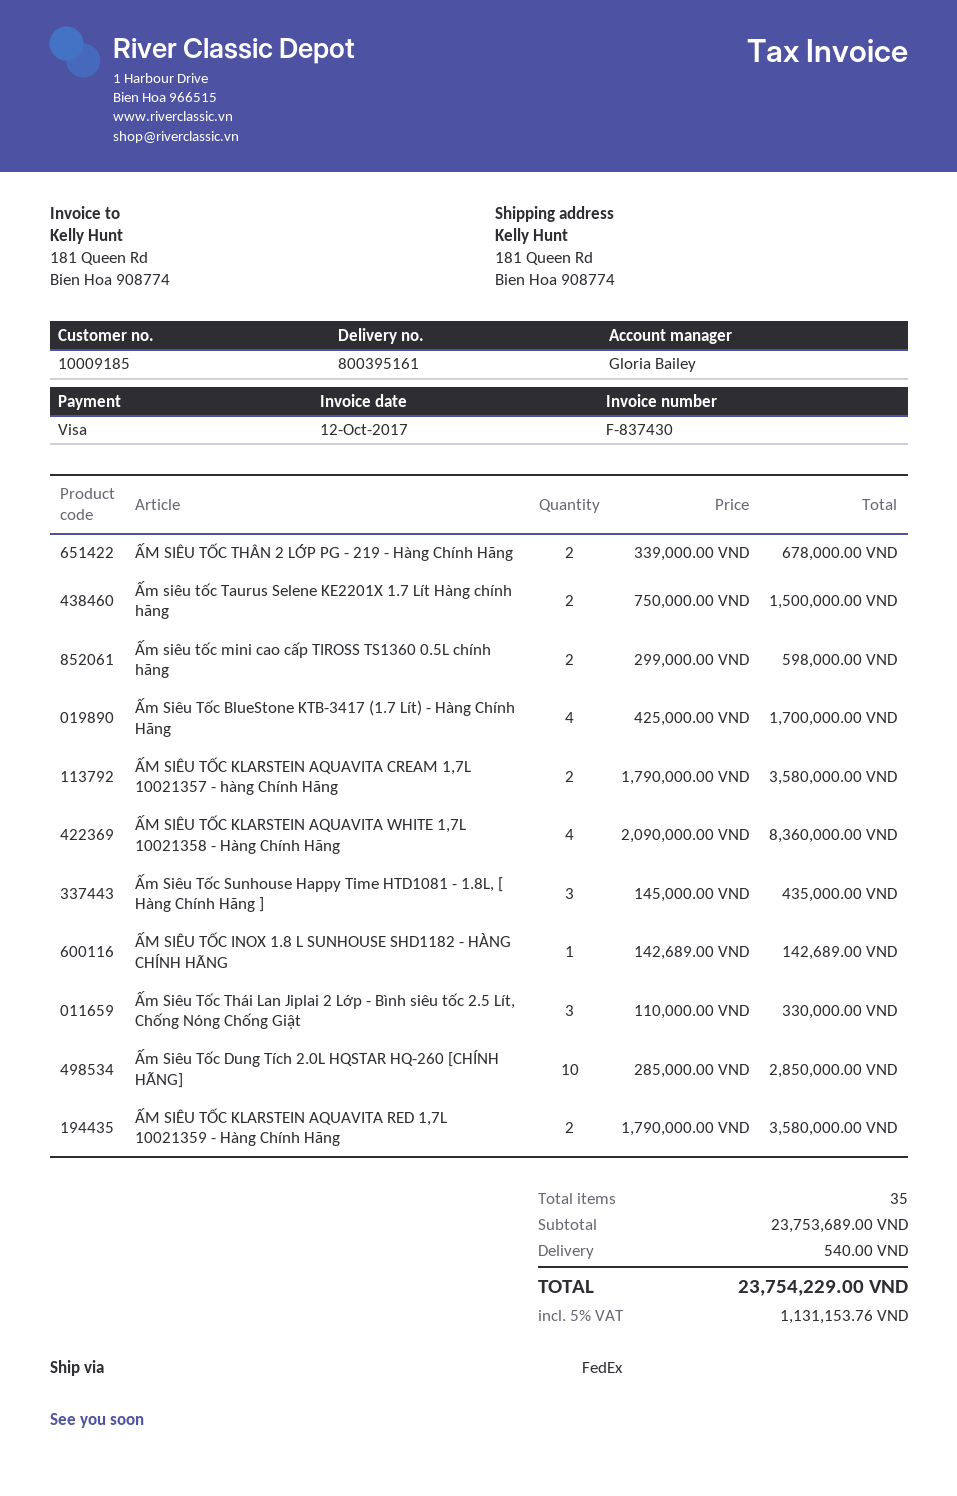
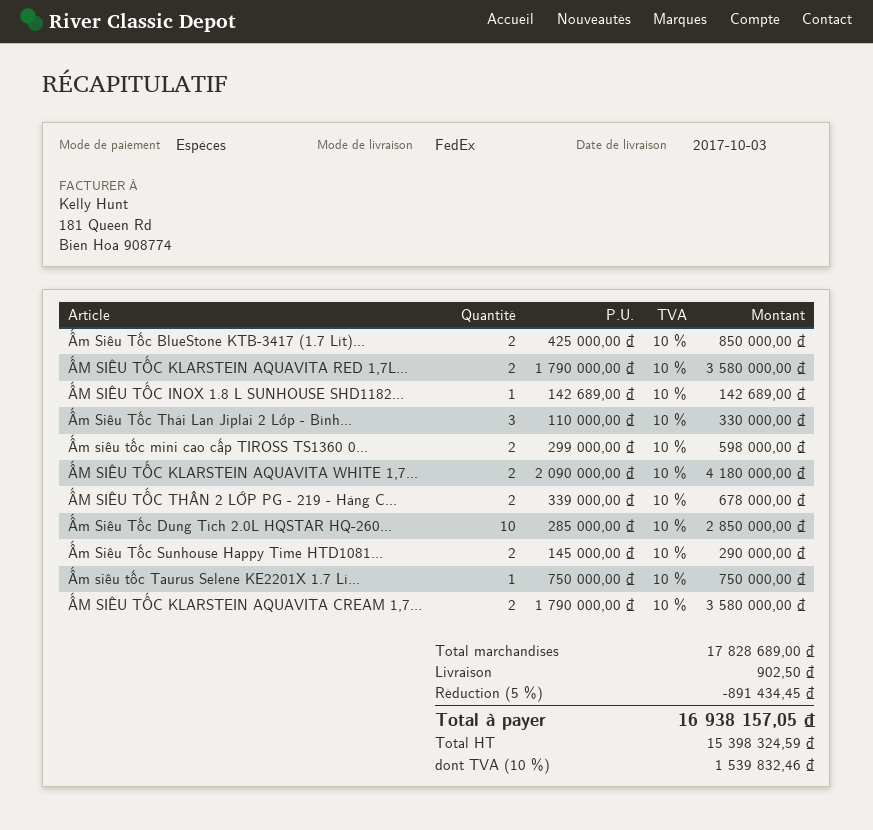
payment method: Visa -> cash
Ấm siêu tốc Taurus Selene KE2201X 1.7 Lít Hàng chính hãng: 2 x 750000.00 = 1500000.00 -> 1 x 750000.00 = 750000.00
Ấm Siêu Tốc BlueStone KTB-3417 (1.7 Lít) - Hàng Chính Hãng: 4 x 425000.00 = 1700000.00 -> 2 x 425000.00 = 850000.00
ẤM SIÊU TỐC KLARSTEIN AQUAVITA WHITE 1,7L 10021358 - Hàng Chính Hãng: 4 x 2090000.00 = 8360000.00 -> 2 x 2090000.00 = 4180000.00
Ấm Siêu Tốc Sunhouse Happy Time HTD1081 - 1.8L, [ Hàng Chính Hãng ]: 3 x 145000.00 = 435000.00 -> 2 x 145000.00 = 290000.00
subtotal: 23753689.00 -> 17828689.00
discount: none -> 5% = 891434.45
shipping: 540.00 -> 902.50
tax: 5% = 1131153.76 -> 10% = 1539832.46
total: 23754229.00 -> 16938157.05

